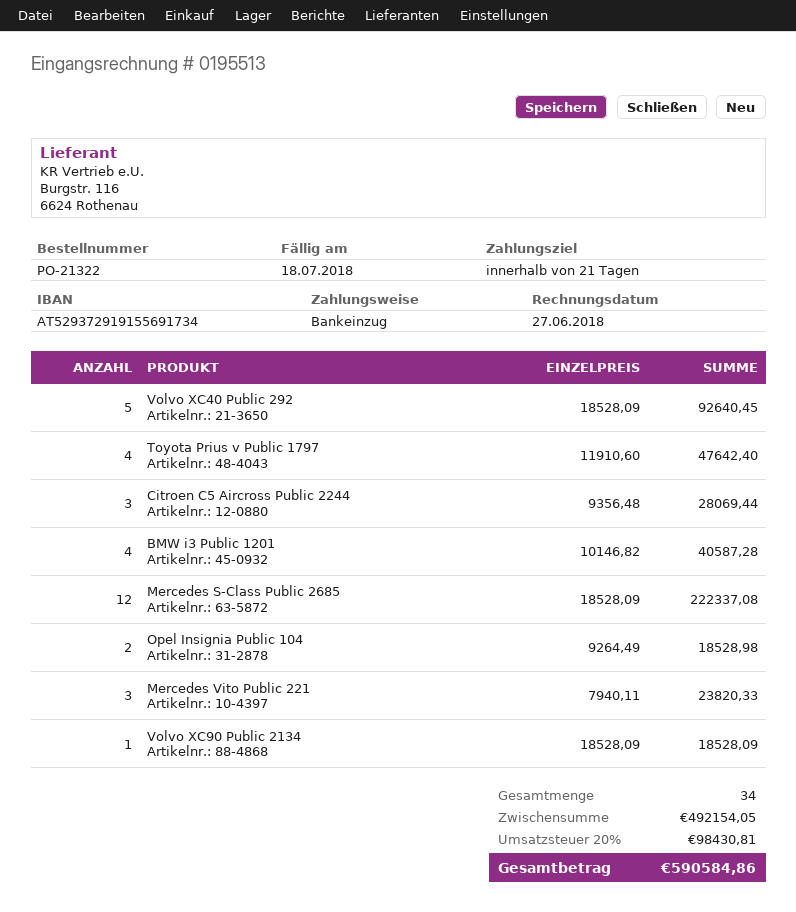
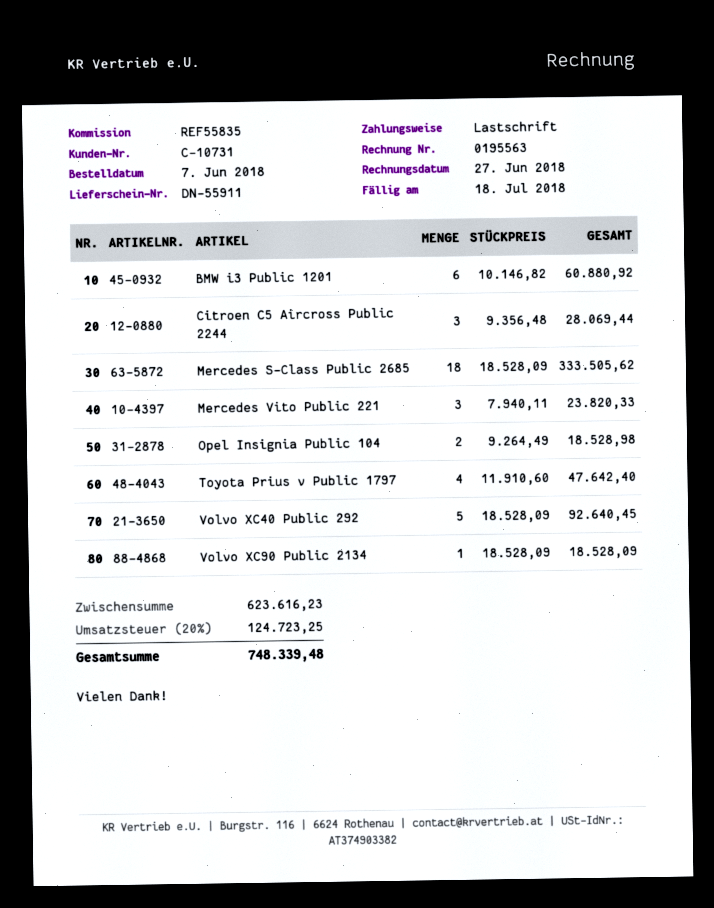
invoice number: 0195513 -> 0195563
BMW i3 Public 1201: 4 x 10146.82 = 40587.28 -> 6 x 10146.82 = 60880.92
Mercedes S-Class Public 2685: 12 x 18528.09 = 222337.08 -> 18 x 18528.09 = 333505.62
subtotal: 492154.05 -> 623616.23
tax: 20% = 98430.81 -> 20% = 124723.25
total: 590584.86 -> 748339.48

